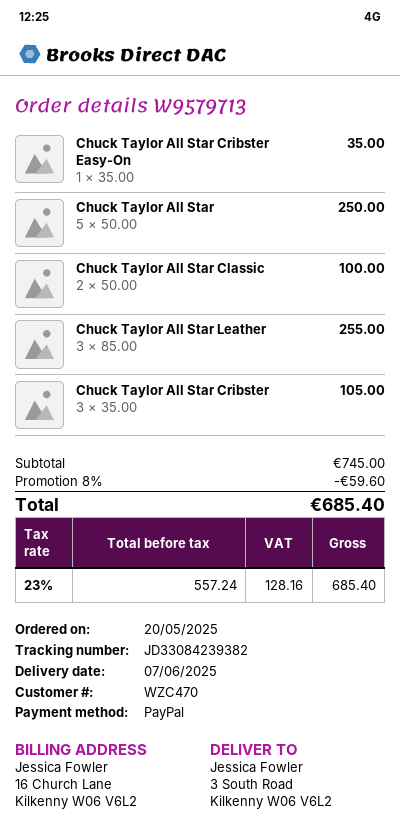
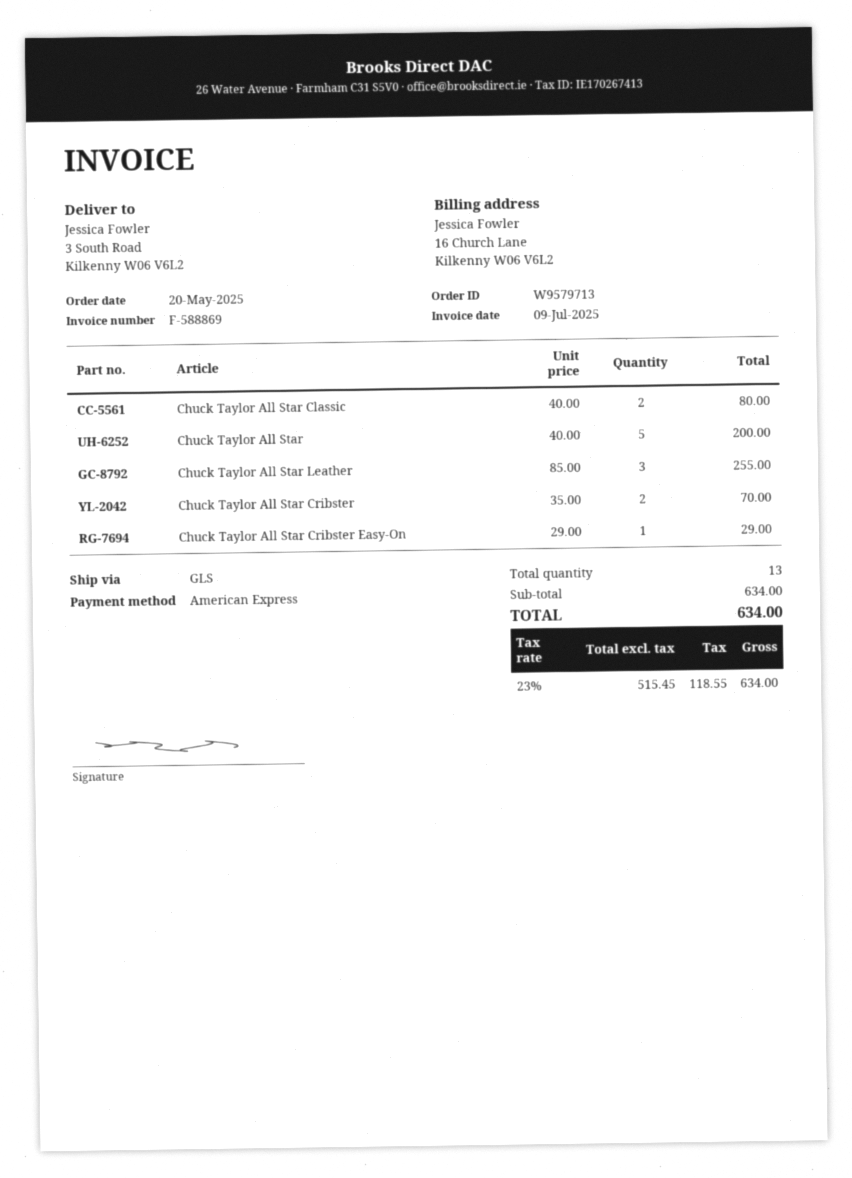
payment method: PayPal -> American Express
Chuck Taylor All Star Cribster Easy-On: 1 x 35.00 = 35.00 -> 1 x 29.00 = 29.00
Chuck Taylor All Star: 5 x 50.00 = 250.00 -> 5 x 40.00 = 200.00
Chuck Taylor All Star Classic: 2 x 50.00 = 100.00 -> 2 x 40.00 = 80.00
Chuck Taylor All Star Cribster: 3 x 35.00 = 105.00 -> 2 x 35.00 = 70.00
subtotal: 745.00 -> 634.00
discount: 8% = 59.60 -> none
net: 557.24 -> 515.45
tax: 23% = 128.16 -> 23% = 118.55
total: 685.40 -> 634.00

